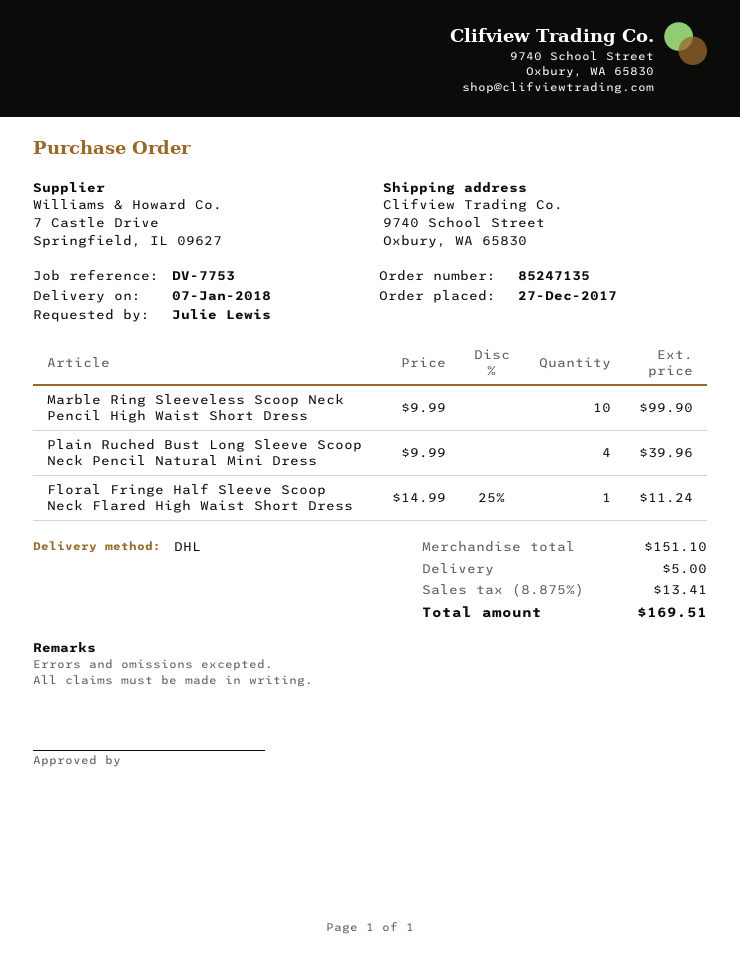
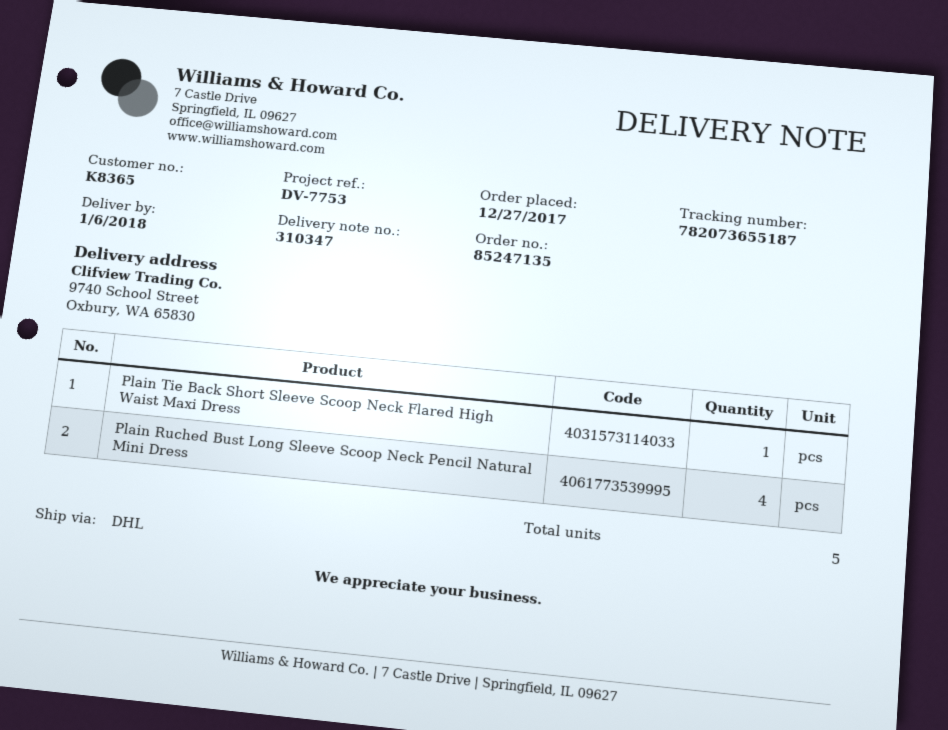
delivery date: 2018-01-07 -> 2018-01-06
Marble Ring Sleeveless Scoop Neck Pencil High Waist Short Dress: 10 -> none
Floral Fringe Half Sleeve Scoop Neck Flared High Waist Short Dress: 1 -> none
Plain Tie Back Short Sleeve Scoop Neck Flared High Waist Maxi Dress: none -> 1

